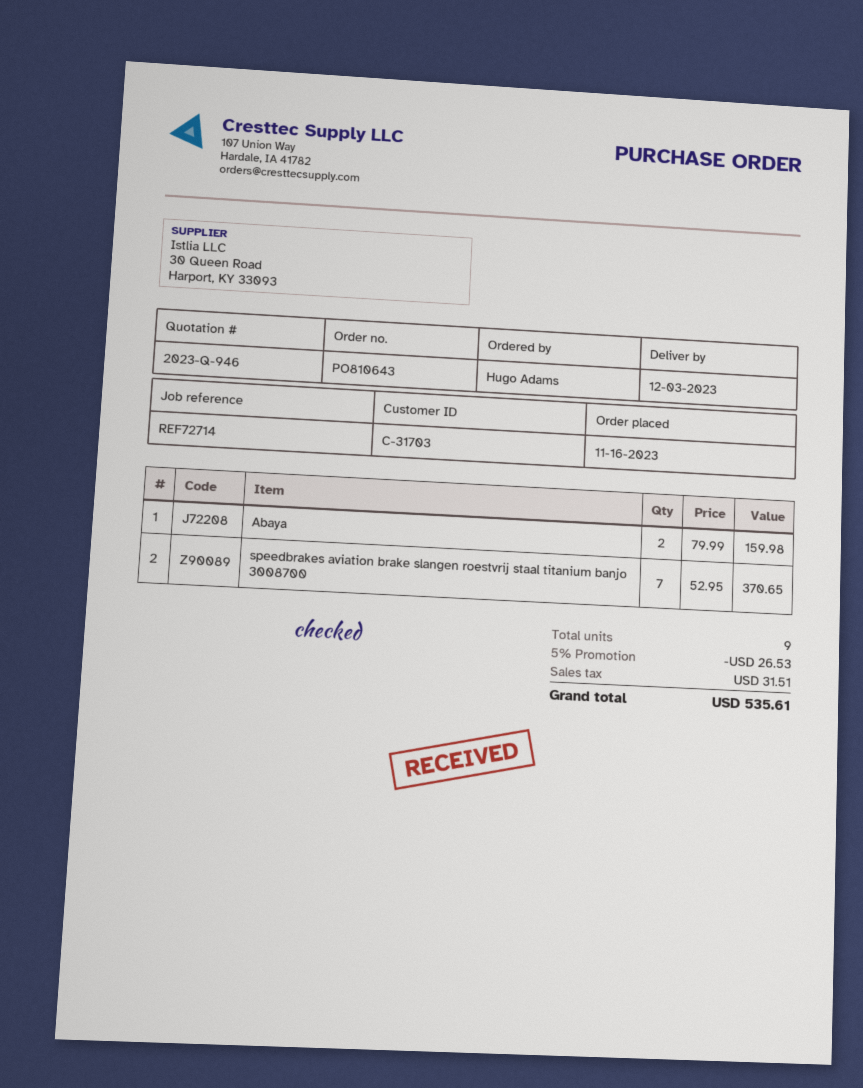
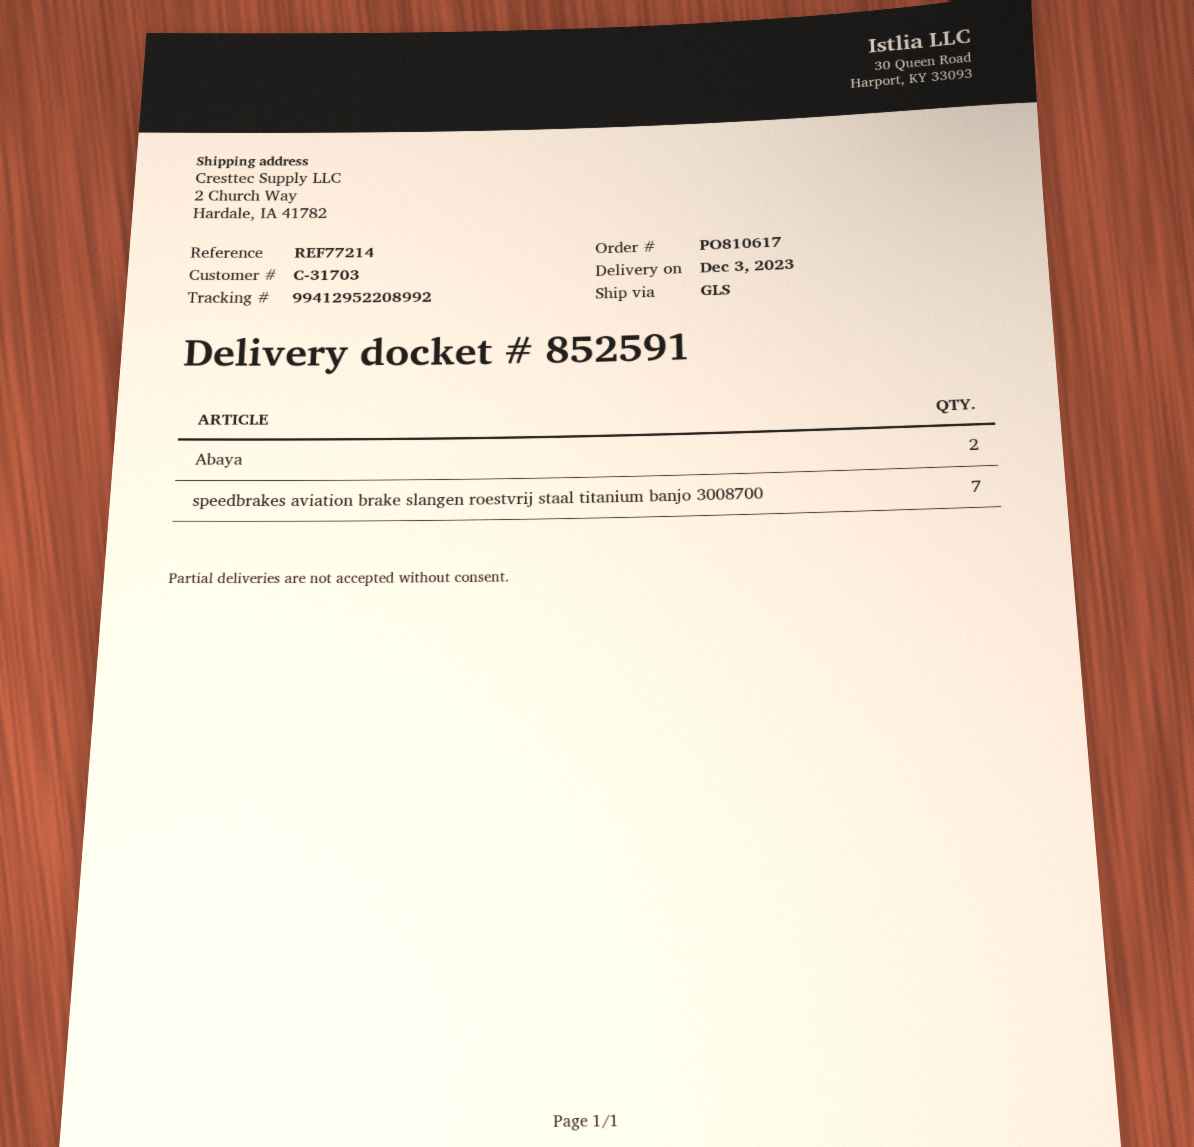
order number: PO810643 -> PO810617
reference: REF72714 -> REF77214

